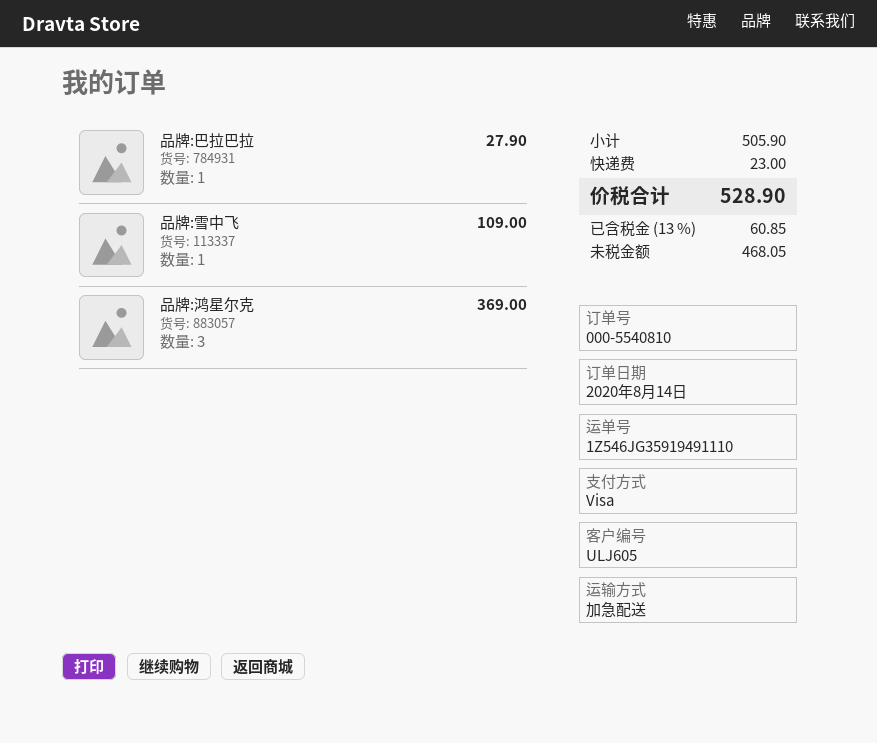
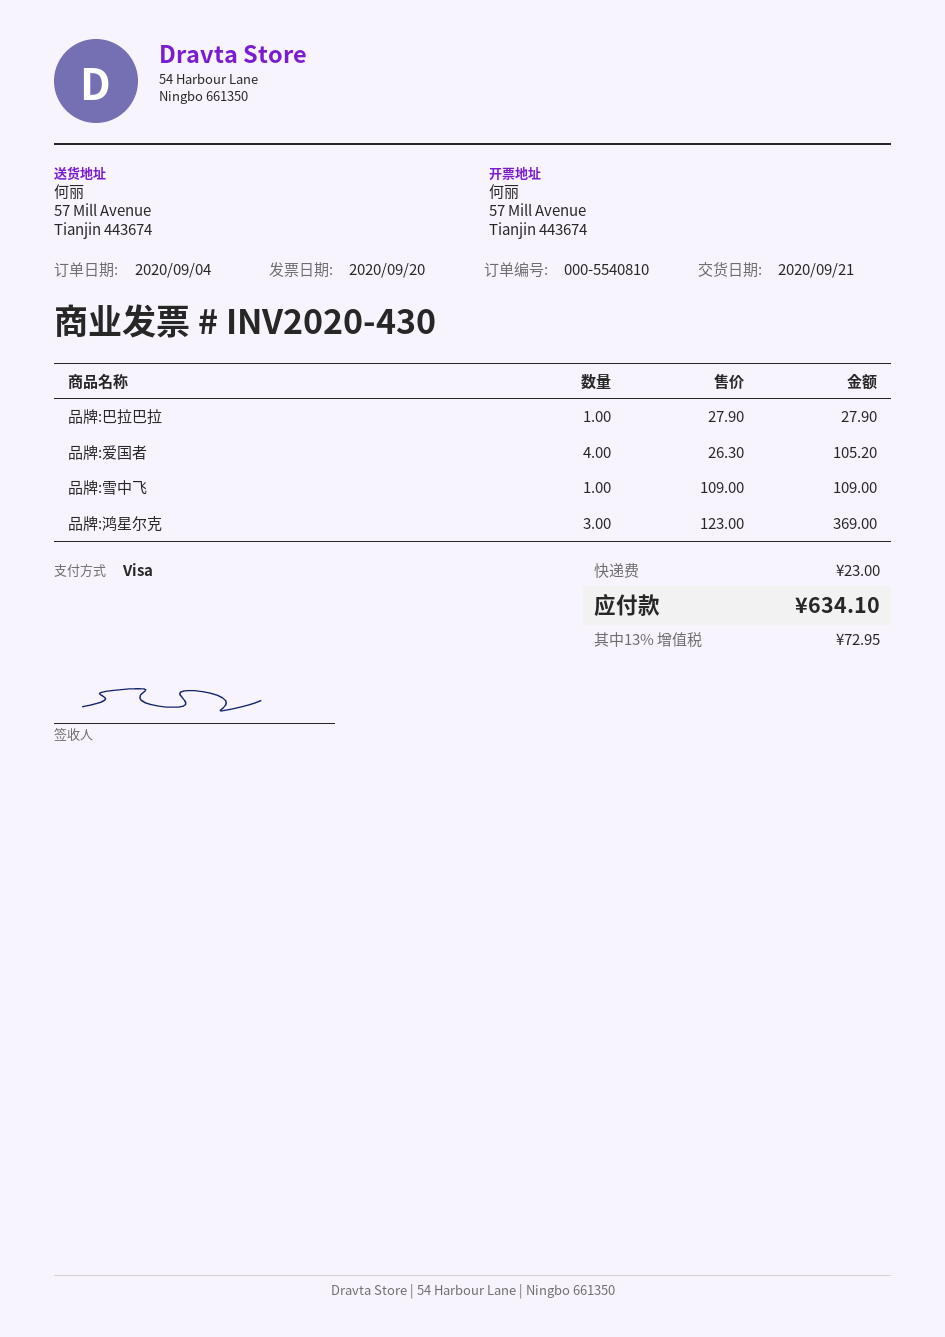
order date: 2020-08-14 -> 2020-09-04
品牌:爱国者: none -> 4 for 105.20
tax: 13% = 60.85 -> 13% = 72.95
total: 528.90 -> 634.10

